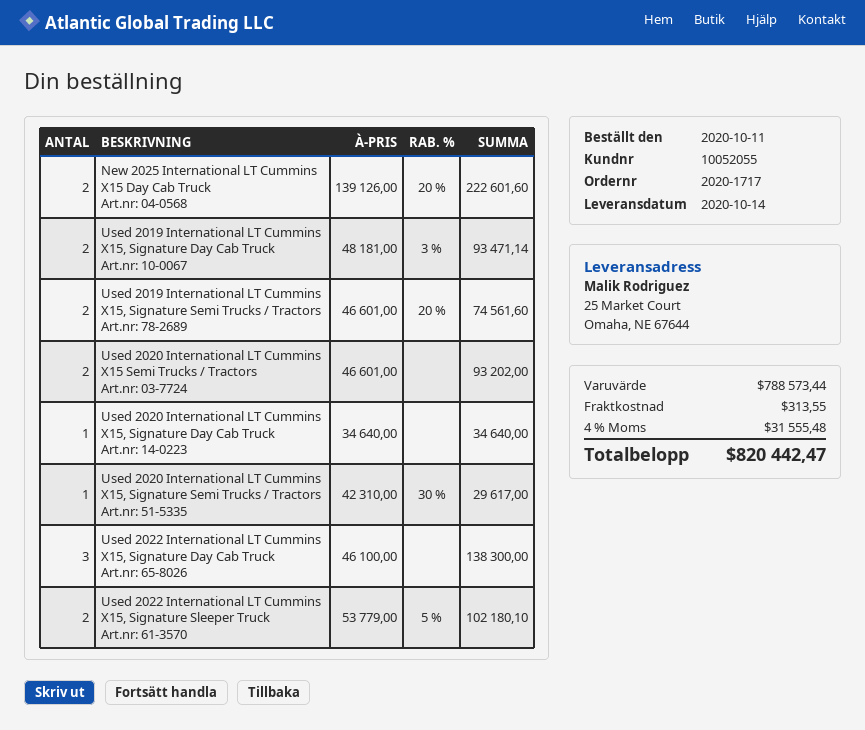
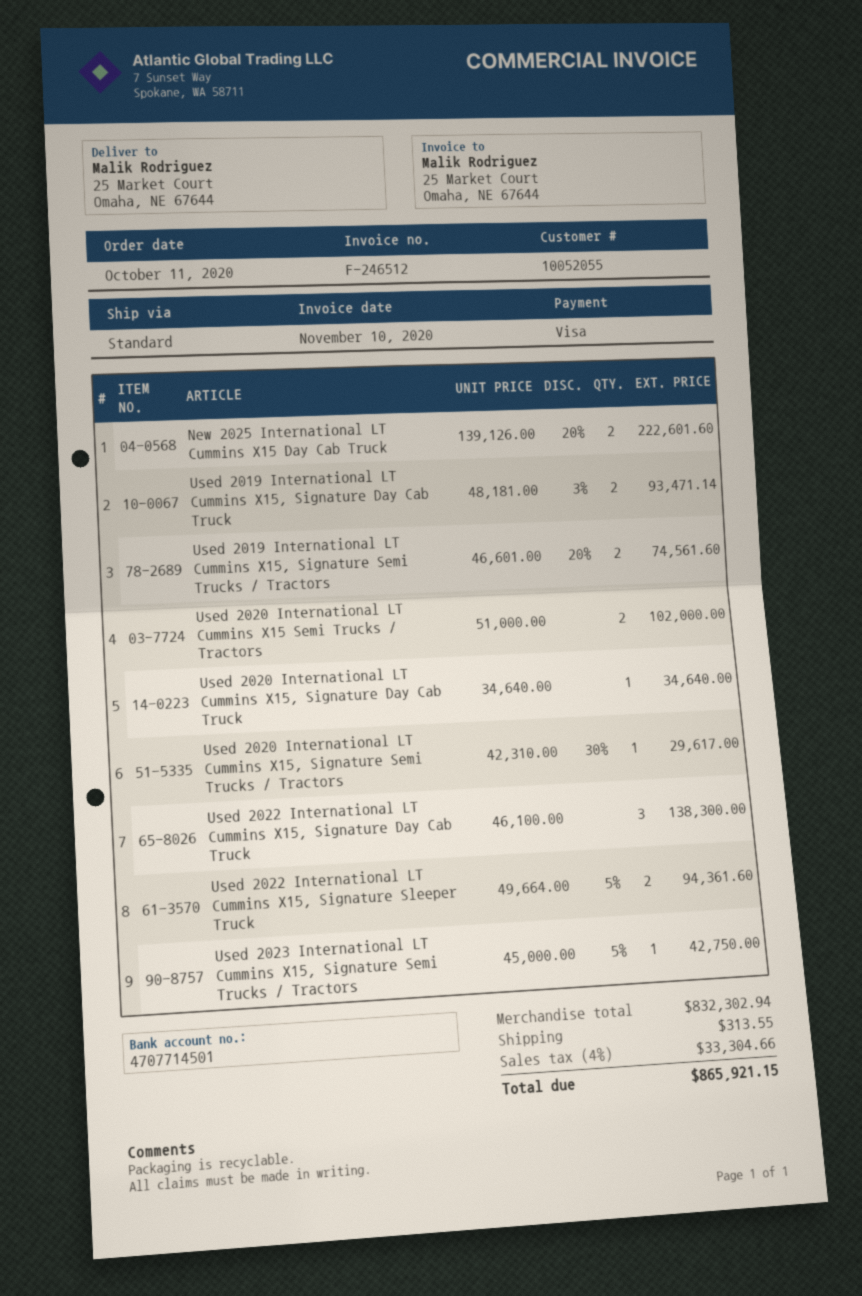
Used 2020 International LT Cummins X15 Semi Trucks / Tractors: 2 x 46601.00 = 93202.00 -> 2 x 51000.00 = 102000.00
Used 2022 International LT Cummins X15, Signature Sleeper Truck: 2 x 53779.00 - 5% = 102180.10 -> 2 x 49664.00 - 5% = 94361.60
Used 2023 International LT Cummins X15, Signature Semi Trucks / Tractors: none -> 1 x 45000.00 - 5% = 42750.00
subtotal: 788573.44 -> 832302.94
tax: 4% = 31555.48 -> 4% = 33304.66
total: 820442.47 -> 865921.15

